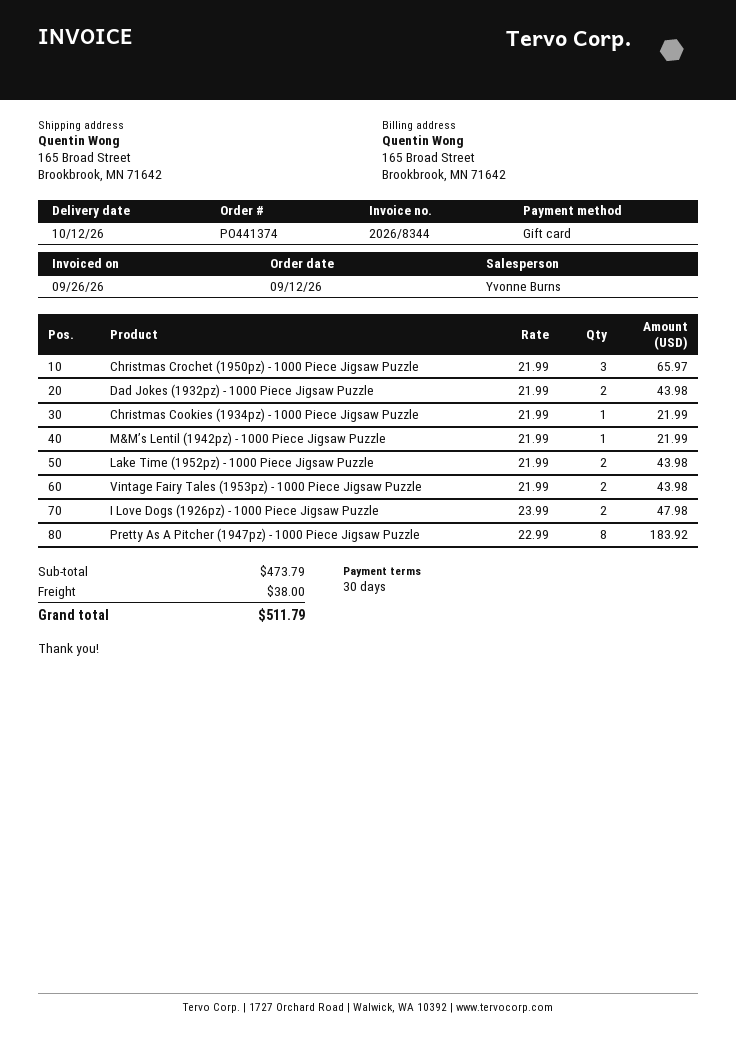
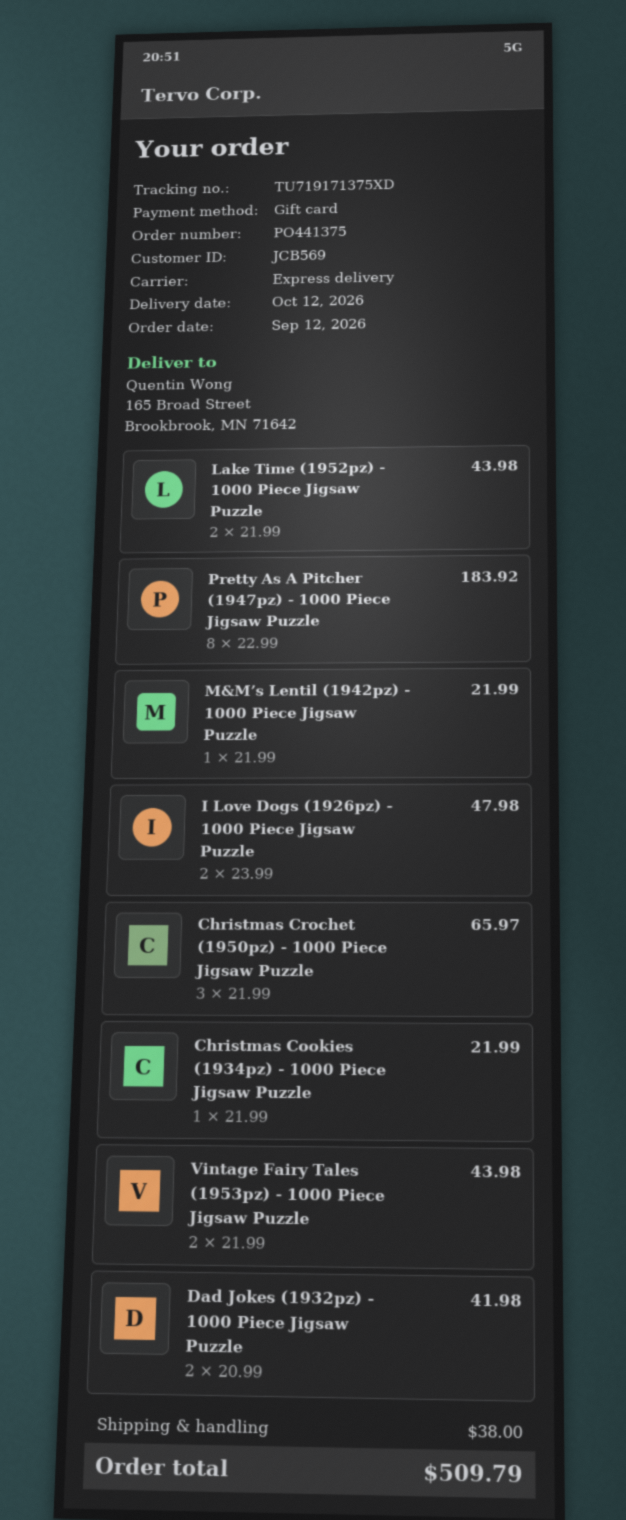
order number: PO441374 -> PO441375
Dad Jokes (1932pz) - 1000 Piece Jigsaw Puzzle: 2 x 21.99 = 43.98 -> 2 x 20.99 = 41.98
total: 511.79 -> 509.79

